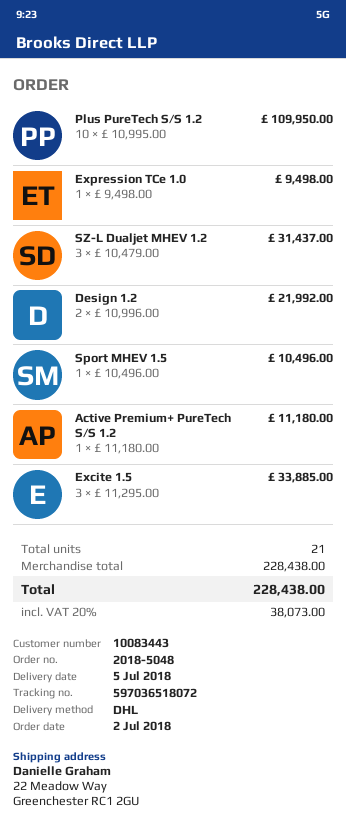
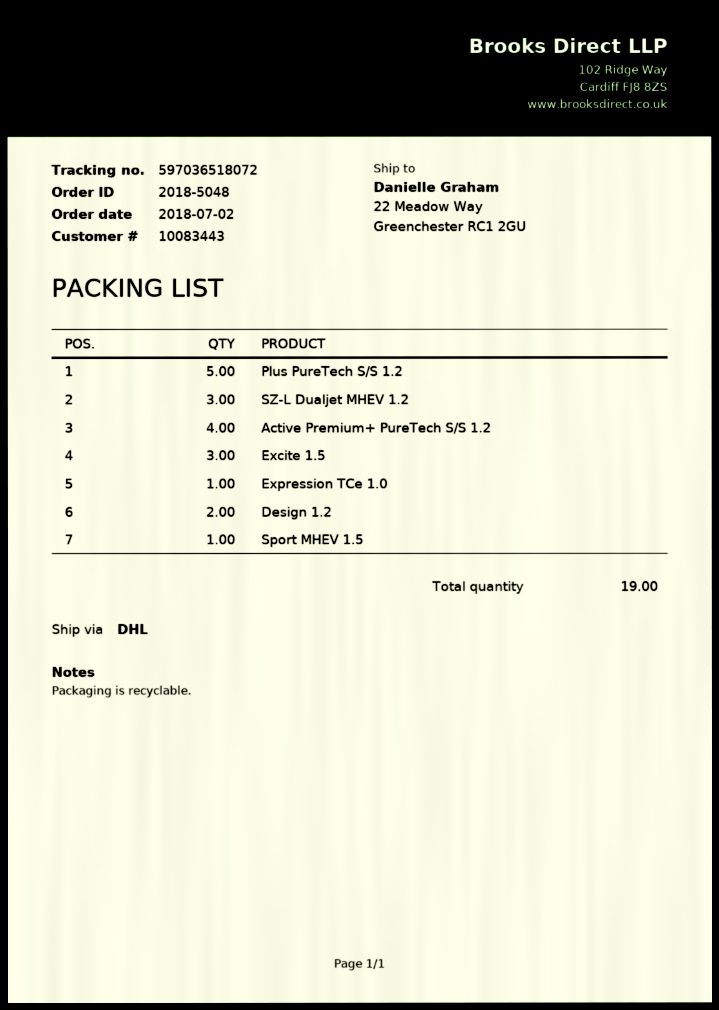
Plus PureTech S/S 1.2: 10 -> 5
Active Premium+ PureTech S/S 1.2: 1 -> 4
total quantity: 21 -> 19

